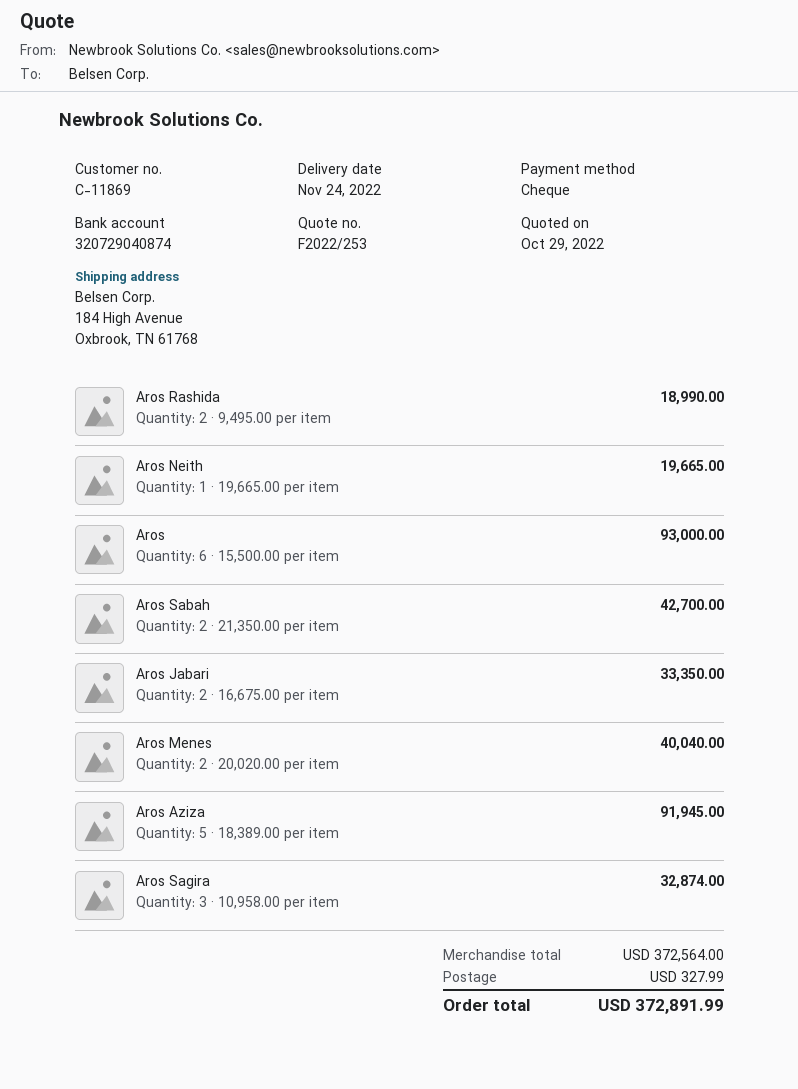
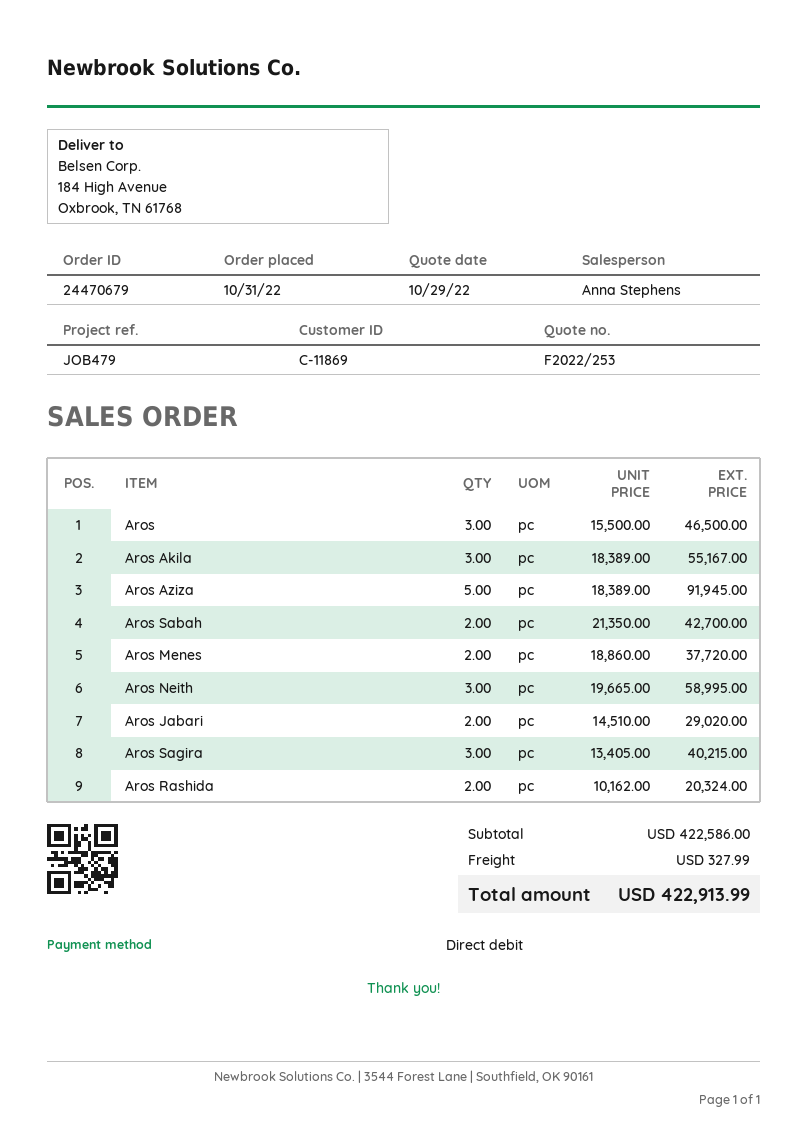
payment method: cheque -> direct debit
Aros Rashida: 2 x 9495.00 = 18990.00 -> 2 x 10162.00 = 20324.00
Aros Neith: 1 x 19665.00 = 19665.00 -> 3 x 19665.00 = 58995.00
Aros: 6 x 15500.00 = 93000.00 -> 3 x 15500.00 = 46500.00
Aros Jabari: 2 x 16675.00 = 33350.00 -> 2 x 14510.00 = 29020.00
Aros Menes: 2 x 20020.00 = 40040.00 -> 2 x 18860.00 = 37720.00
Aros Sagira: 3 x 10958.00 = 32874.00 -> 3 x 13405.00 = 40215.00
Aros Akila: none -> 3 x 18389.00 = 55167.00
subtotal: 372564.00 -> 422586.00
total: 372891.99 -> 422913.99

